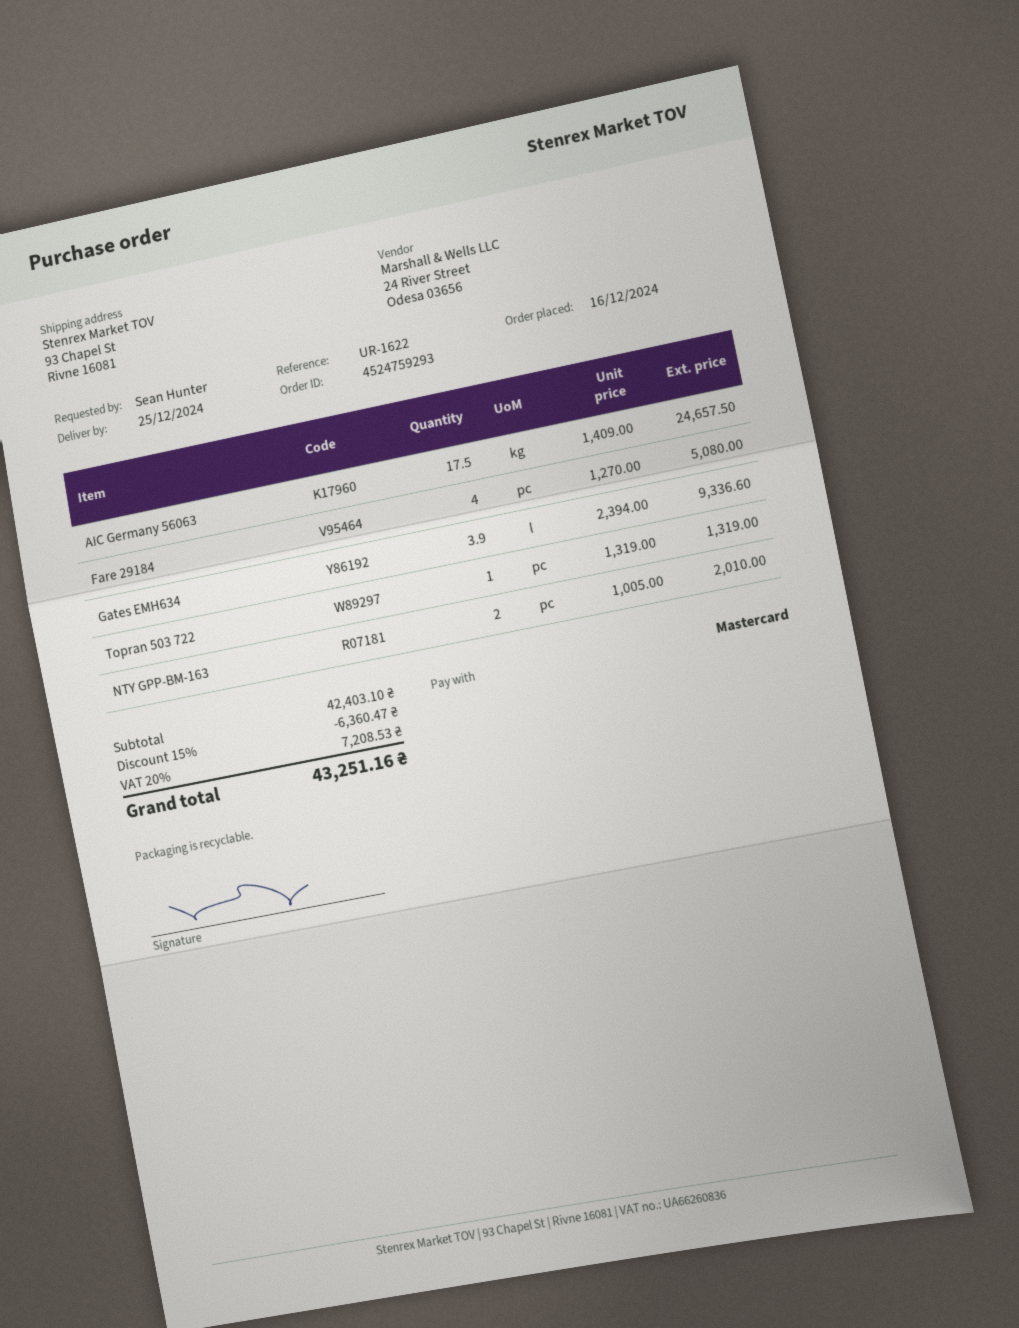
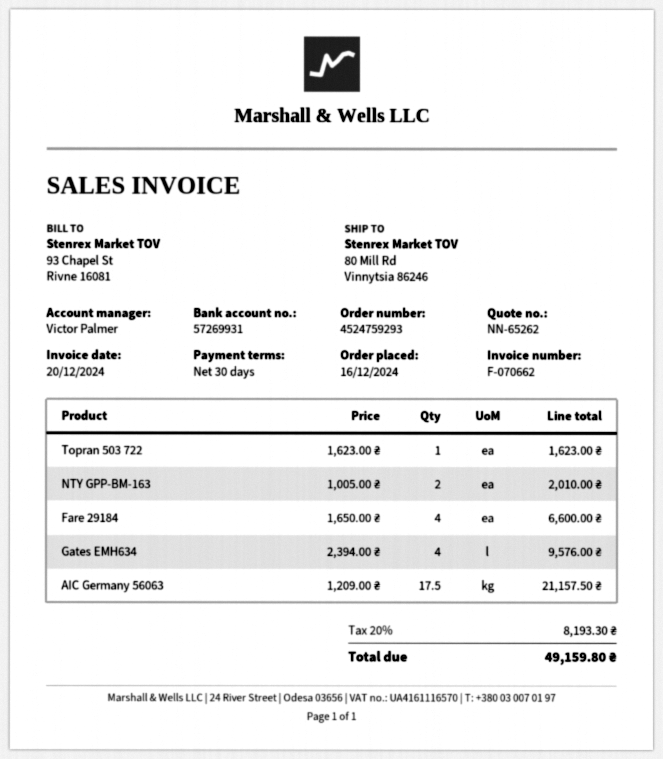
ship to: 93 Chapel St, Rivne 16081 -> 80 Mill Rd, Vinnytsia 86246
AIC Germany 56063: 17.5 x 1409.00 = 24657.50 -> 17.5 x 1209.00 = 21157.50
Fare 29184: 4 x 1270.00 = 5080.00 -> 4 x 1650.00 = 6600.00
Gates EMH634: 3.9 x 2394.00 = 9336.60 -> 4 x 2394.00 = 9576.00
Topran 503 722: 1 x 1319.00 = 1319.00 -> 1 x 1623.00 = 1623.00
discount: 15% = 6360.47 -> none
tax: 20% = 7208.53 -> 20% = 8193.30
total: 43251.16 -> 49159.80

